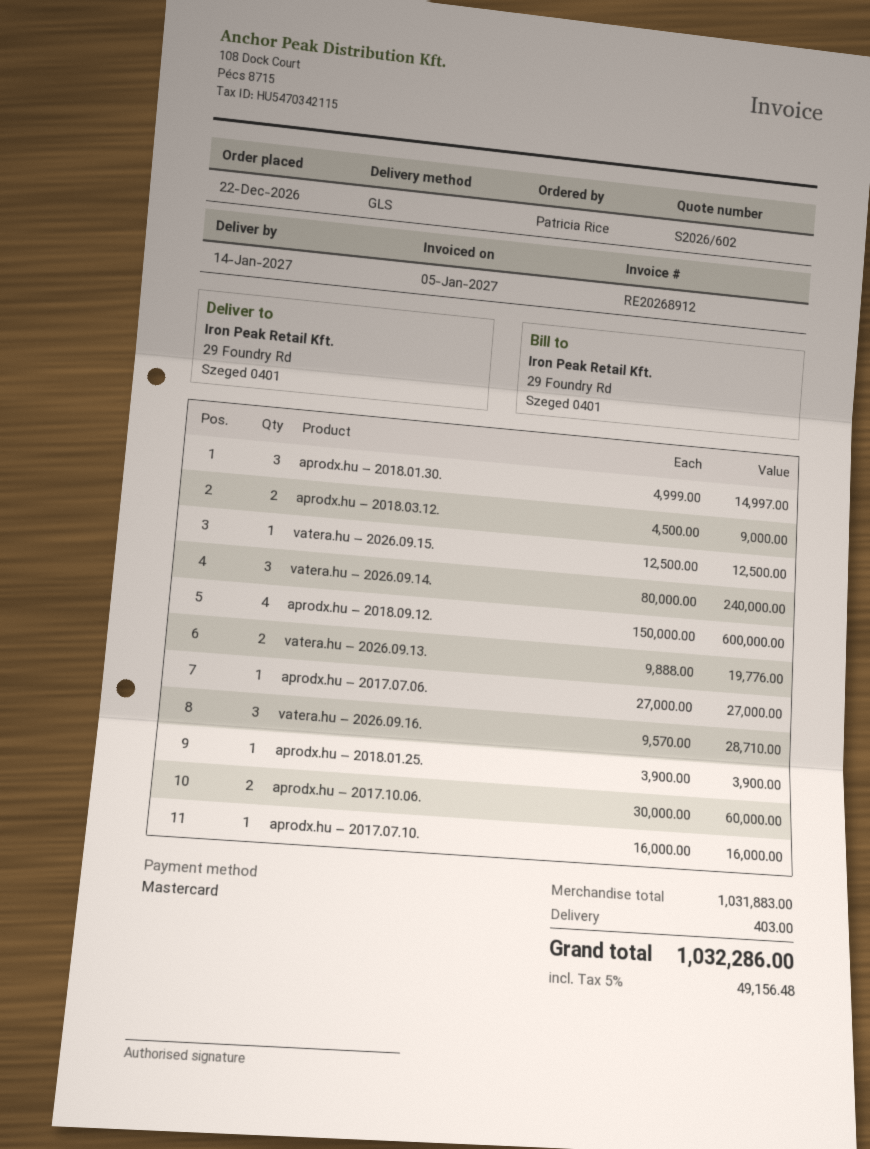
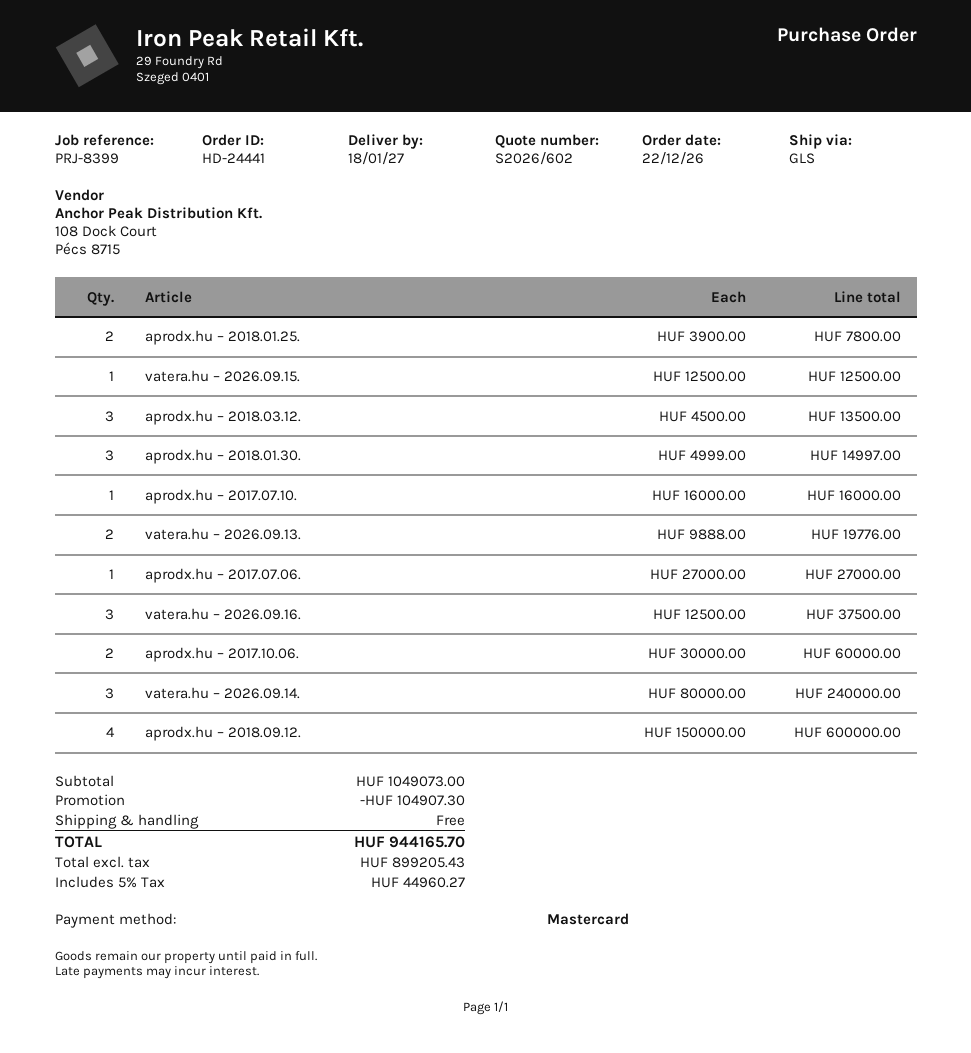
delivery date: 2027-01-14 -> 2027-01-18
aprodx.hu – 2018.03.12.: 2 x 4500.00 = 9000.00 -> 3 x 4500.00 = 13500.00
vatera.hu – 2026.09.16.: 3 x 9570.00 = 28710.00 -> 3 x 12500.00 = 37500.00
aprodx.hu – 2018.01.25.: 1 x 3900.00 = 3900.00 -> 2 x 3900.00 = 7800.00
subtotal: 1031883.00 -> 1049073.00
discount: none -> 104907.30
shipping: 403.00 -> 0.00
tax: 5% = 49156.48 -> 5% = 44960.27
total: 1032286.00 -> 944165.70

